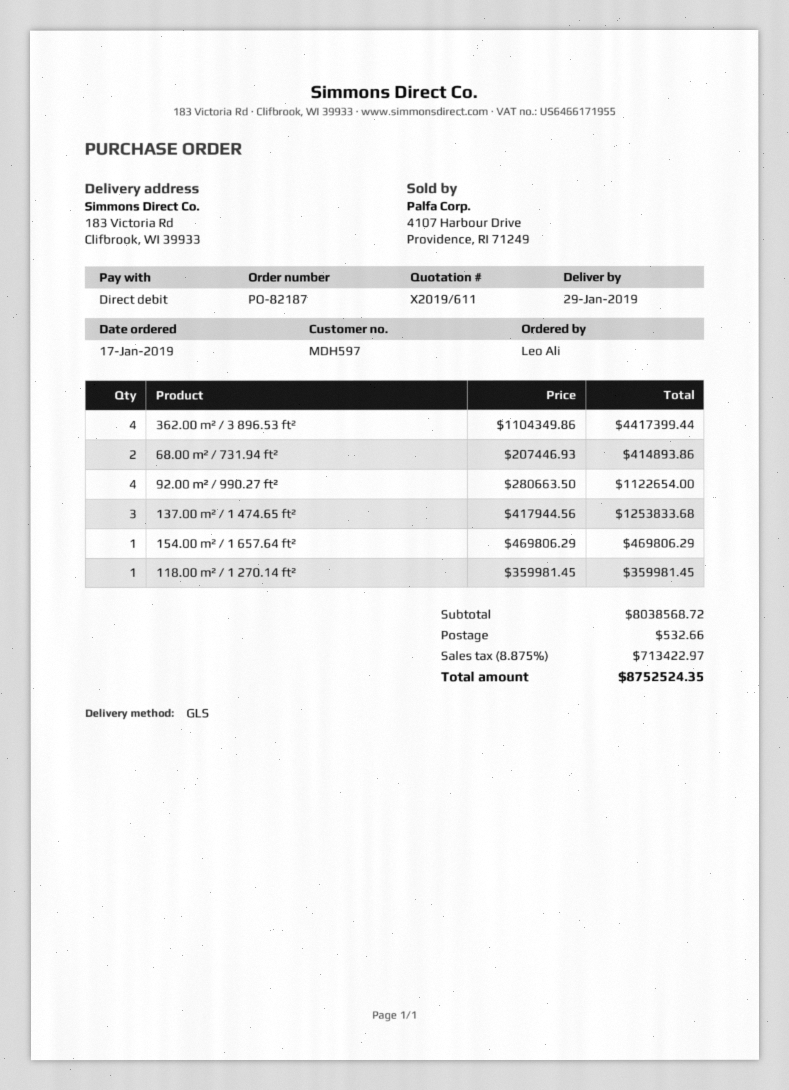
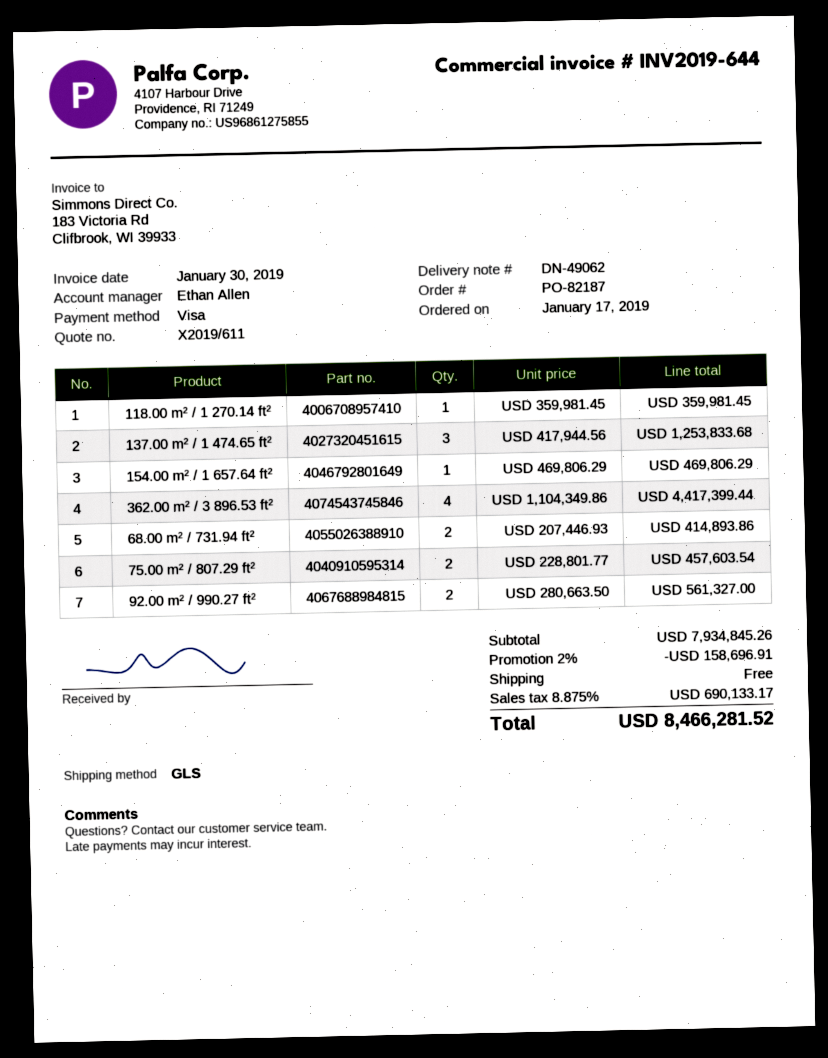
payment method: direct debit -> Visa
92.00 m² / 990.27 ft²: 4 x 280663.50 = 1122654.00 -> 2 x 280663.50 = 561327.00
75.00 m² / 807.29 ft²: none -> 2 x 228801.77 = 457603.54
subtotal: 8038568.72 -> 7934845.26
discount: none -> 2% = 158696.91
shipping: 532.66 -> 0.00
tax: 8.875% = 713422.97 -> 8.875% = 690133.17
total: 8752524.35 -> 8466281.52

